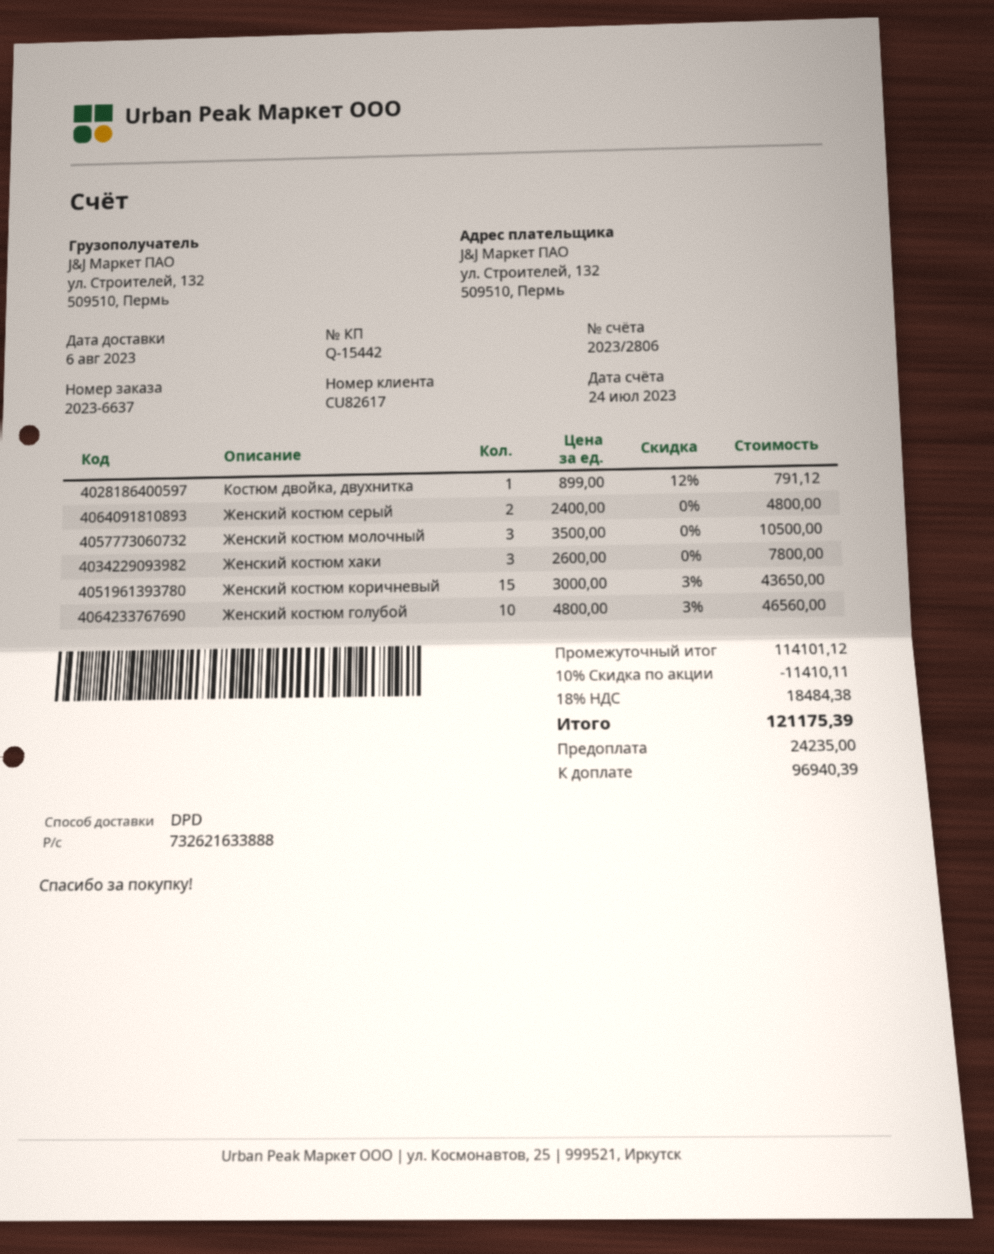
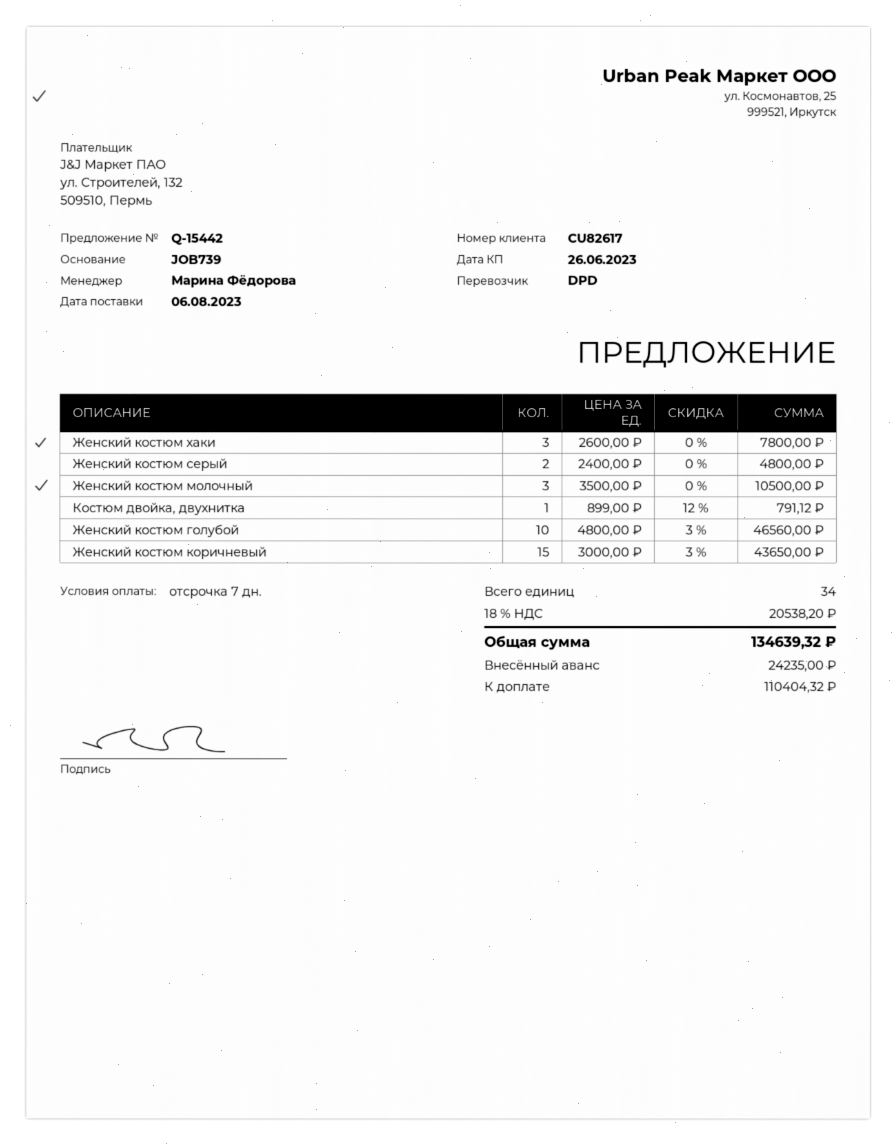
discount: 10% = 11410.11 -> none
tax: 18% = 18484.38 -> 18% = 20538.20
total: 121175.39 -> 134639.32
balance: 96940.39 -> 110404.32

